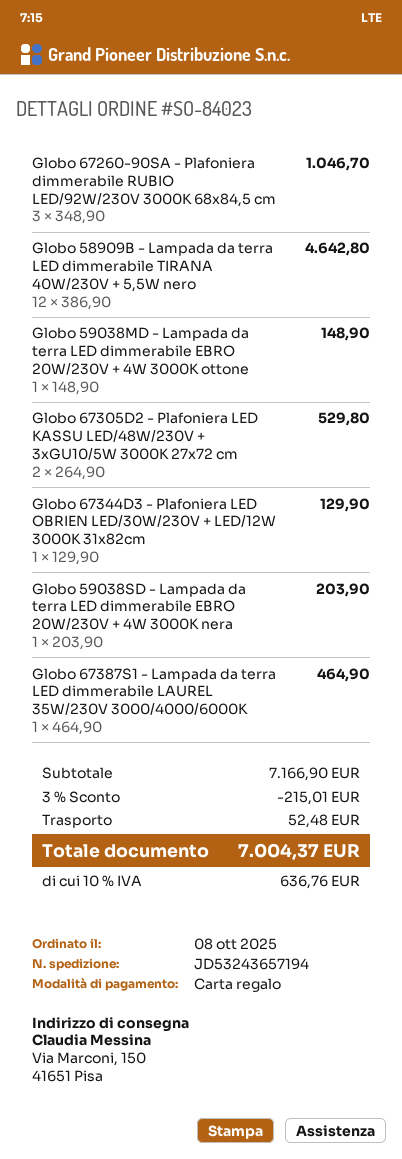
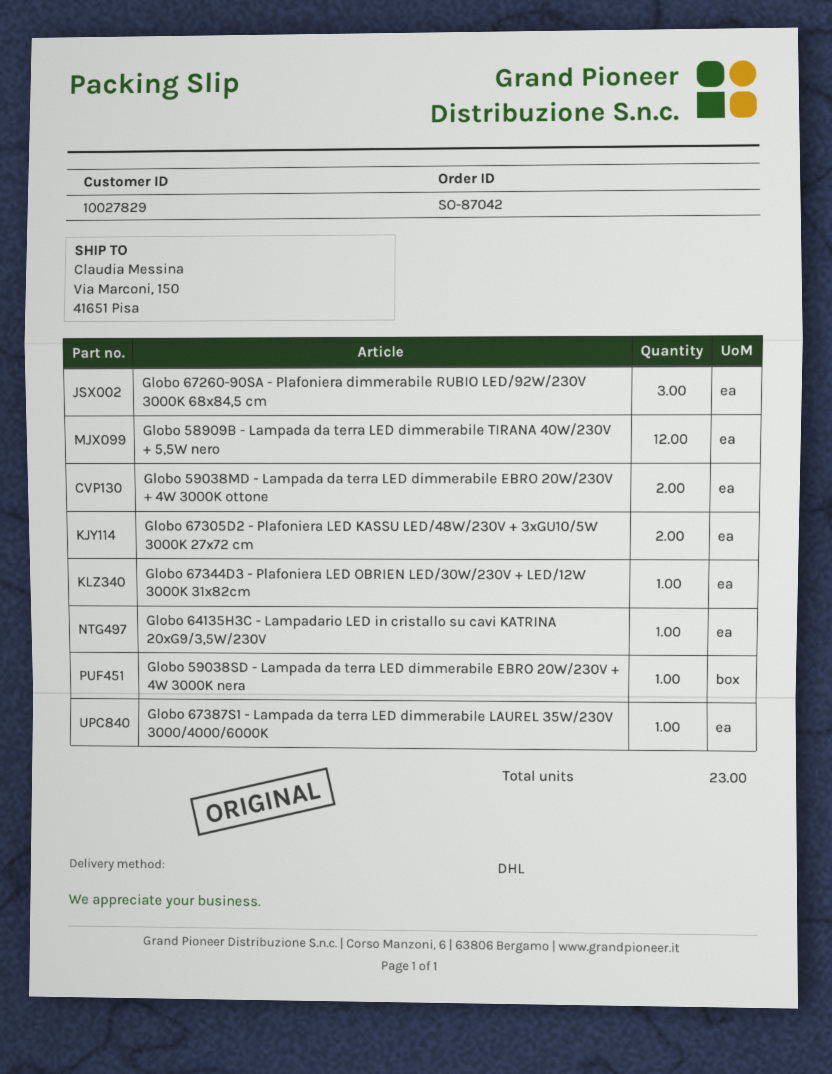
order number: SO-84023 -> SO-87042
Globo 59038MD - Lampada da terra LED dimmerabile EBRO 20W/230V + 4W 3000K ottone: 1 -> 2
Globo 64135H3C - Lampadario LED in cristallo su cavi KATRINA 20xG9/3,5W/230V: none -> 1

